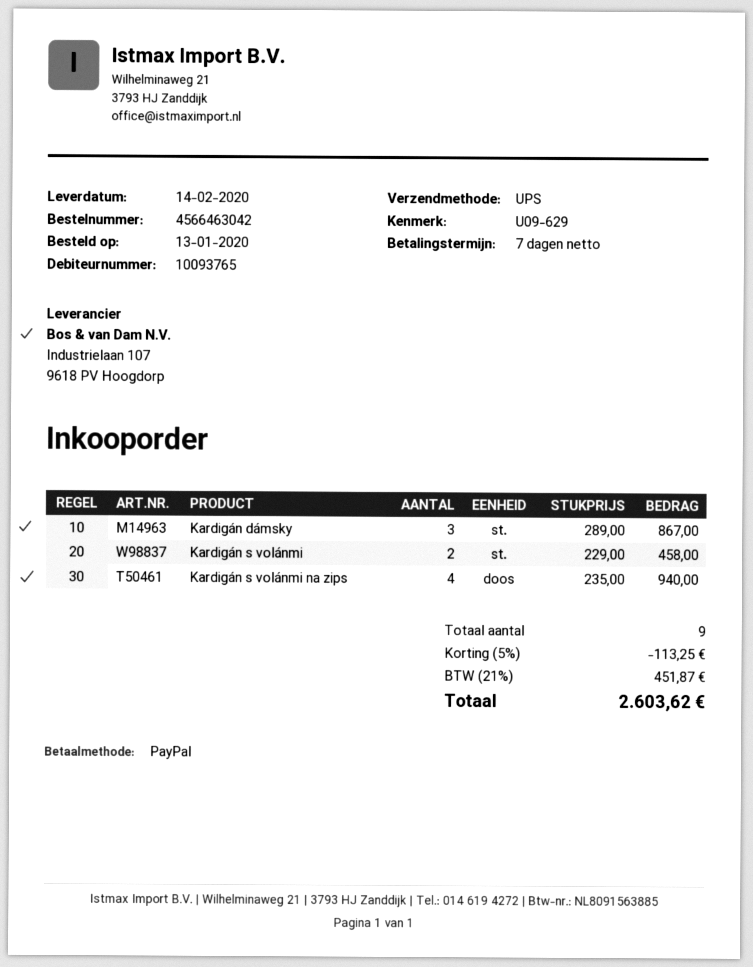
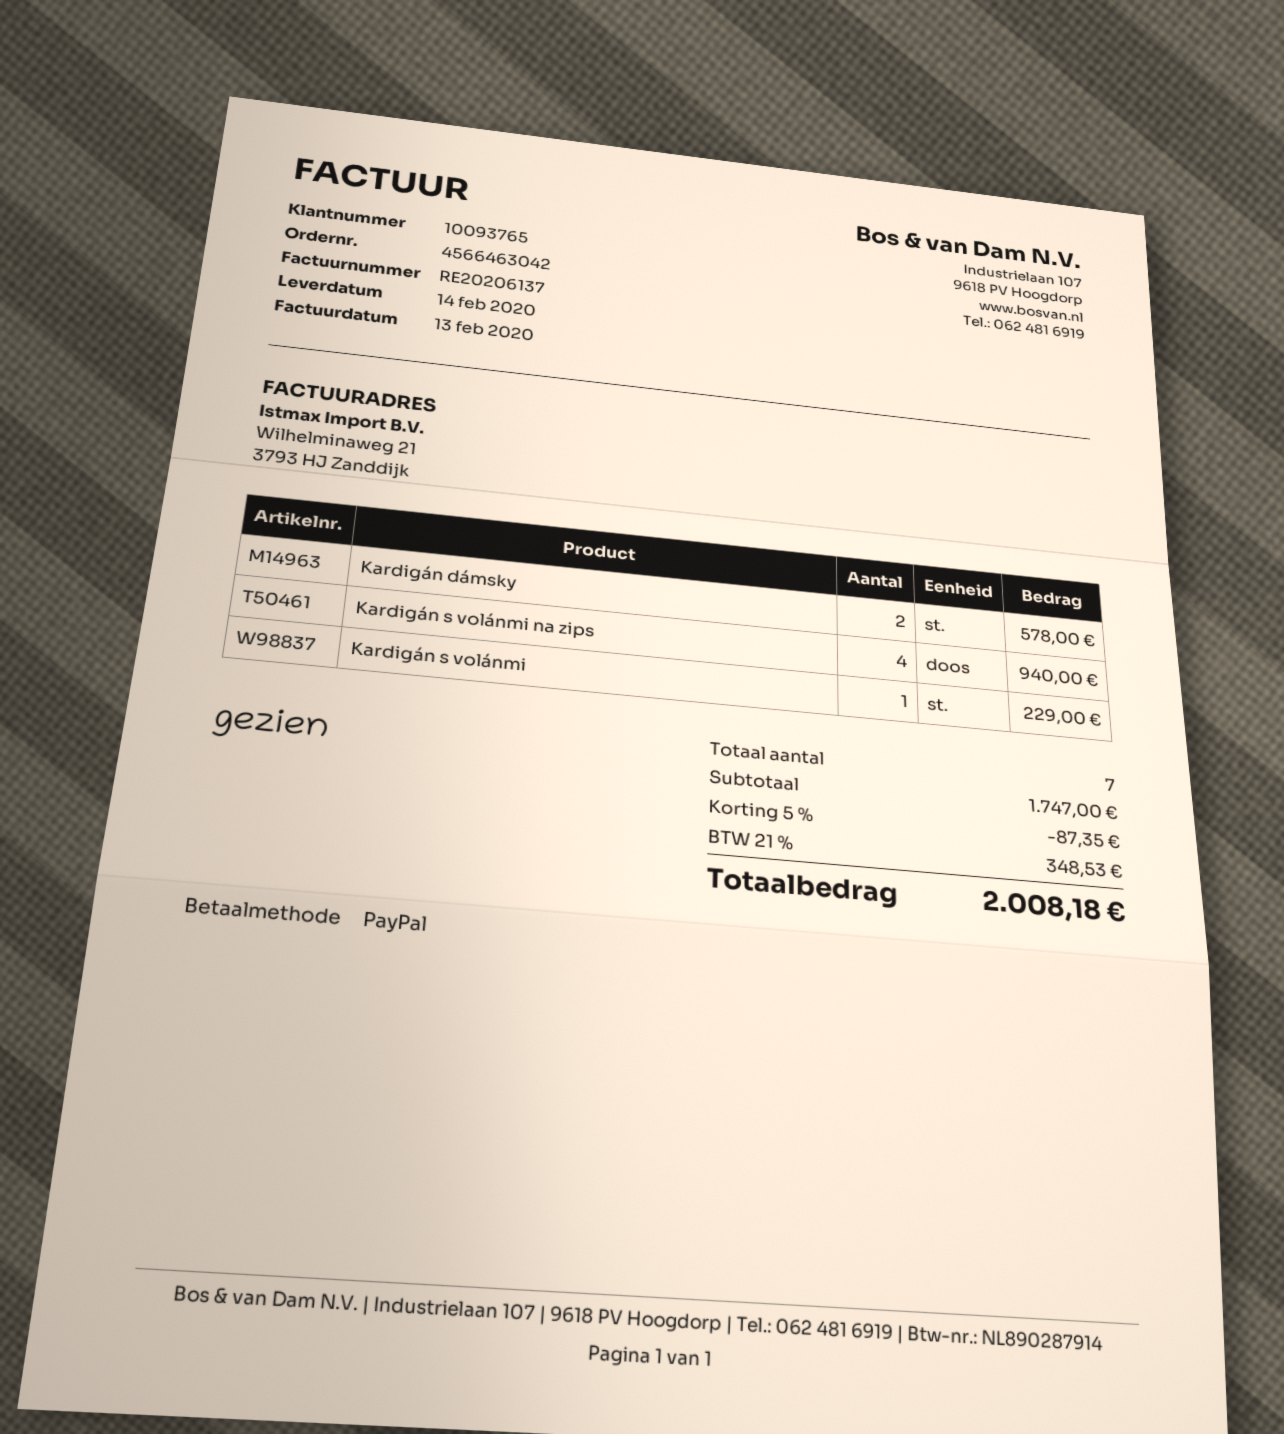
Kardigán dámsky: 3 for 867.00 -> 2 for 578.00
Kardigán s volánmi: 2 for 458.00 -> 1 for 229.00
total quantity: 9 -> 7
discount: 5% = 113.25 -> 5% = 87.35
tax: 21% = 451.87 -> 21% = 348.53
total: 2603.62 -> 2008.18

